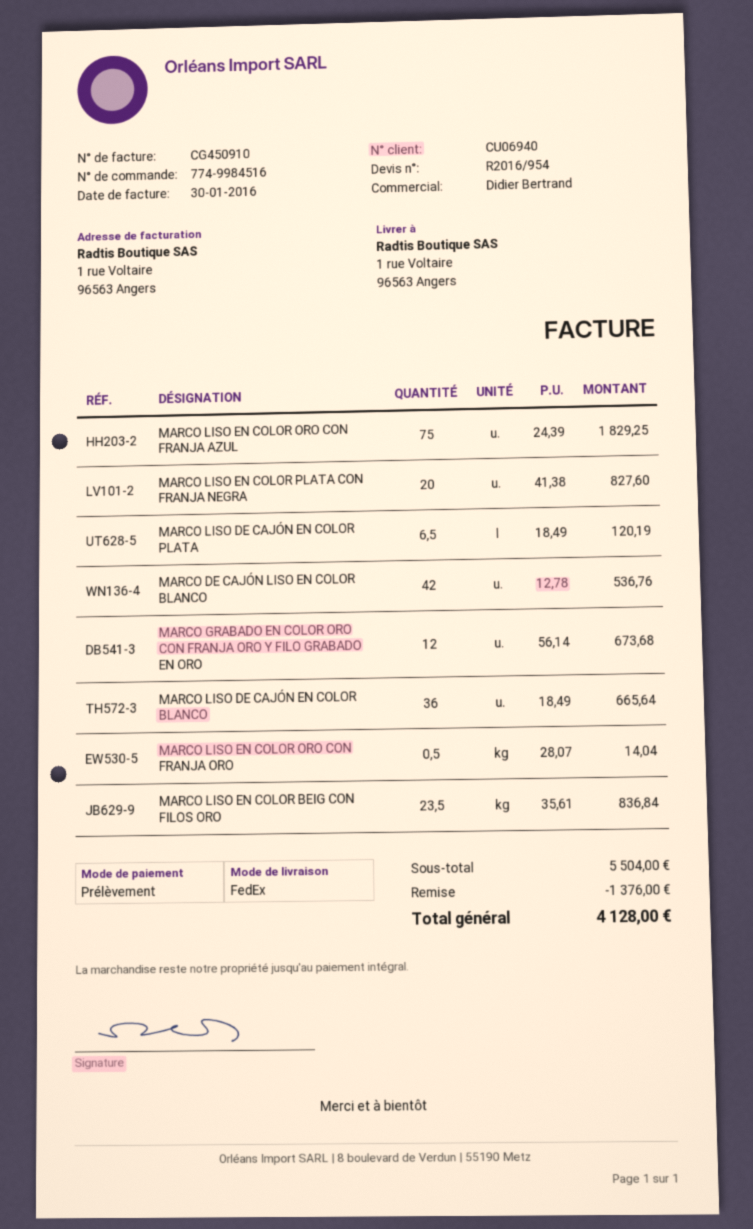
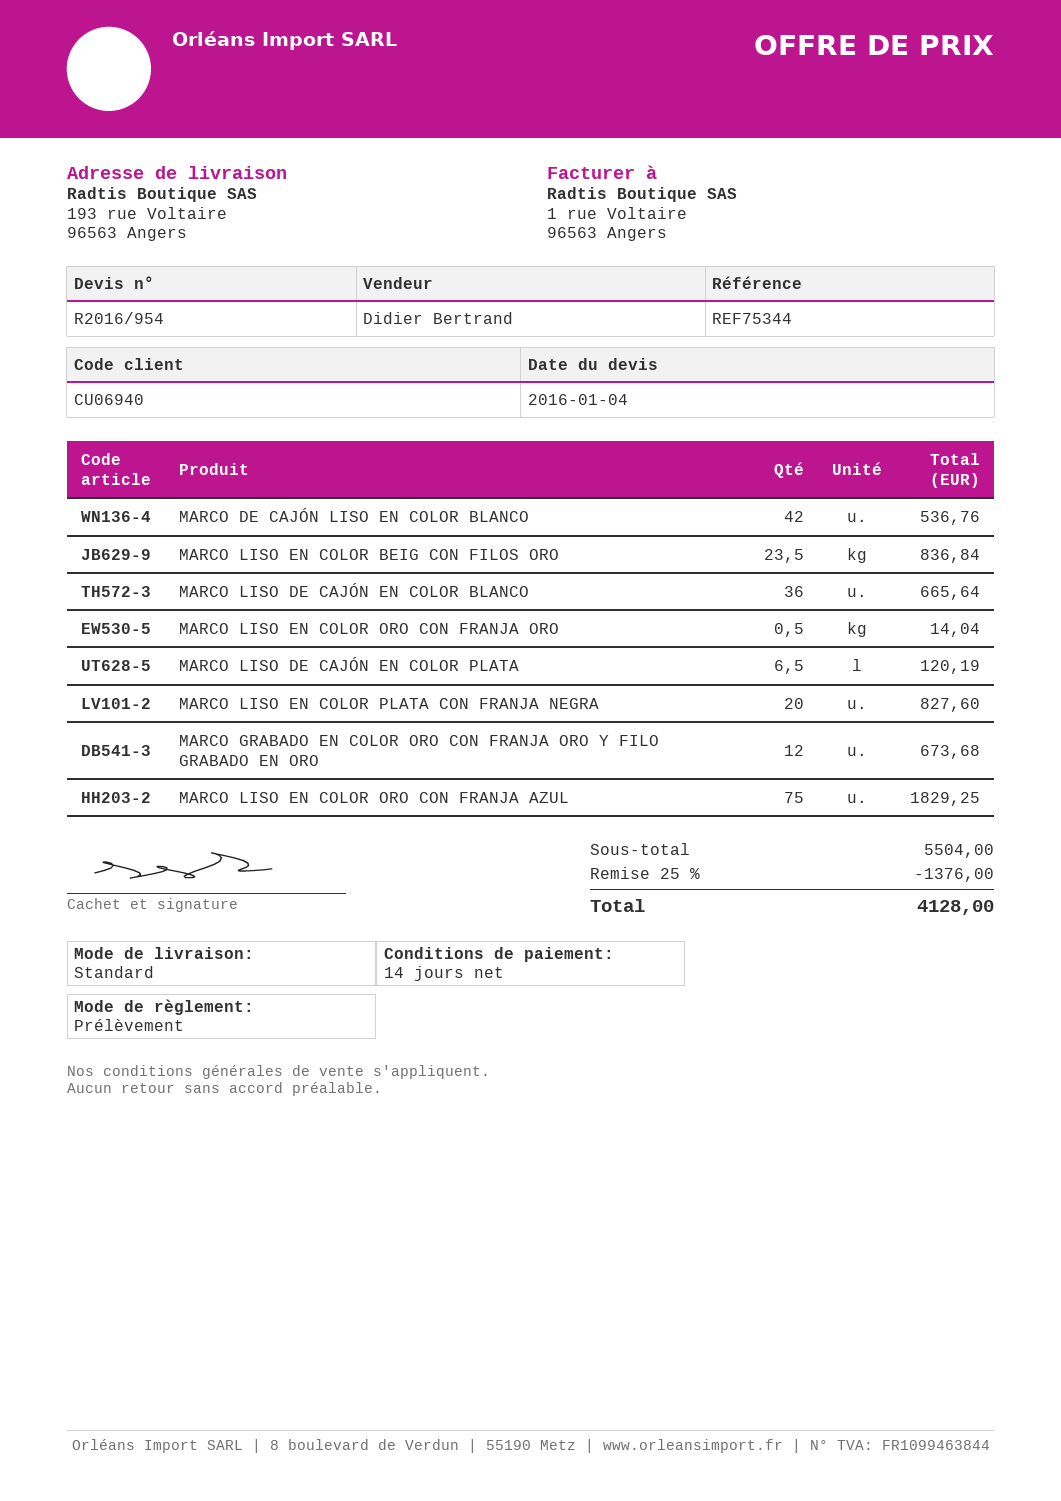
shipping method: FedEx -> standard
ship to: 1 rue Voltaire, 96563 Angers -> 193 rue Voltaire, 96563 Angers

